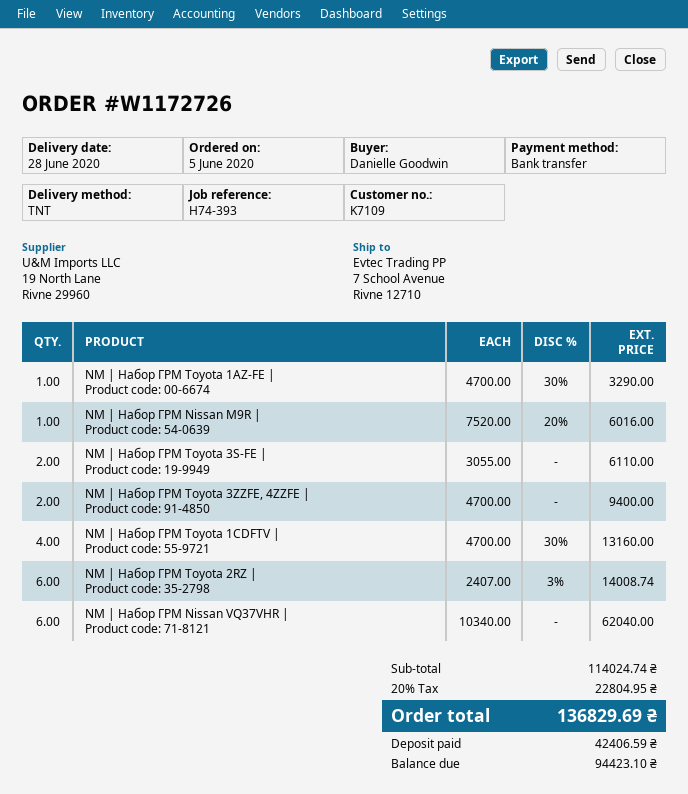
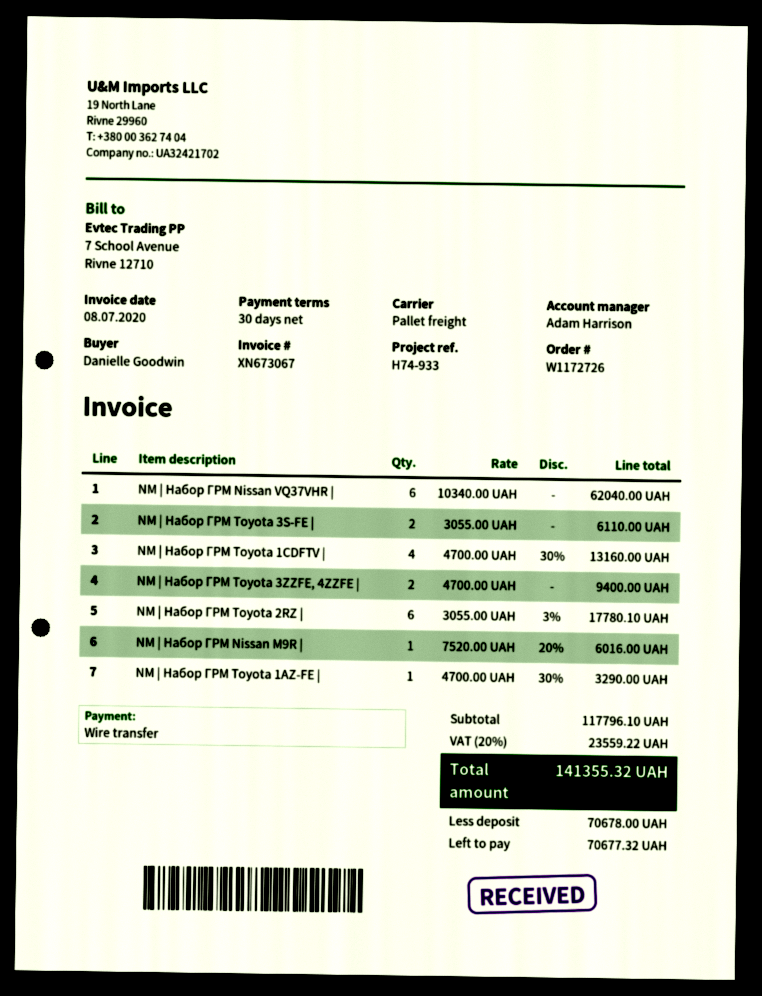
reference: H74-393 -> H74-933
shipping method: TNT -> pallet freight
NM | Набор ГРМ Toyota 2RZ |: 6 x 2407.00 - 3% = 14008.74 -> 6 x 3055.00 - 3% = 17780.10
subtotal: 114024.74 -> 117796.10
tax: 20% = 22804.95 -> 20% = 23559.22
total: 136829.69 -> 141355.32
deposit: 42406.59 -> 70678.00
balance: 94423.10 -> 70677.32

